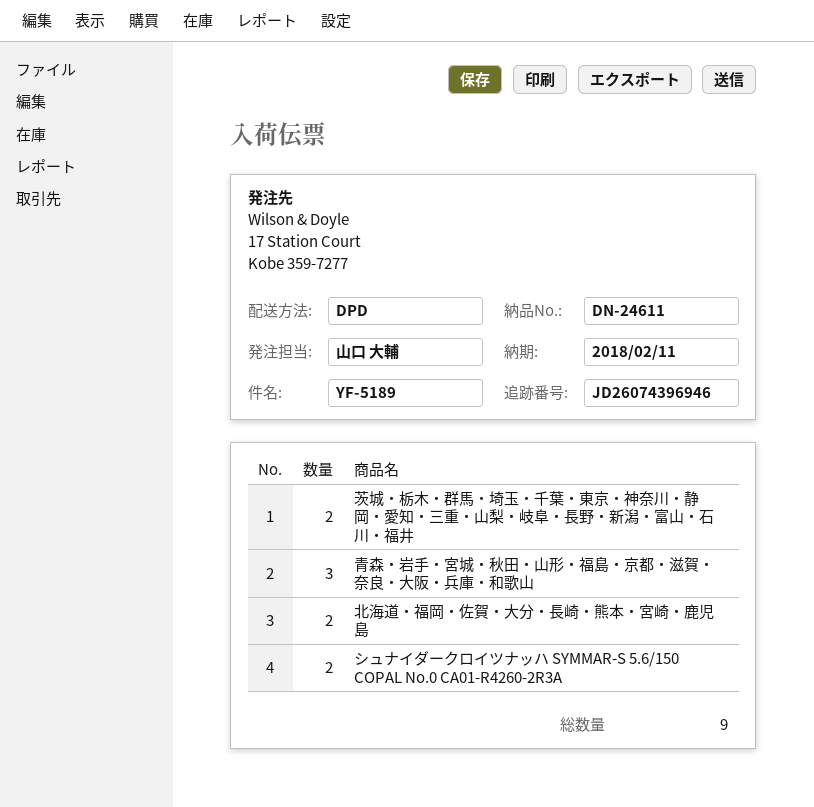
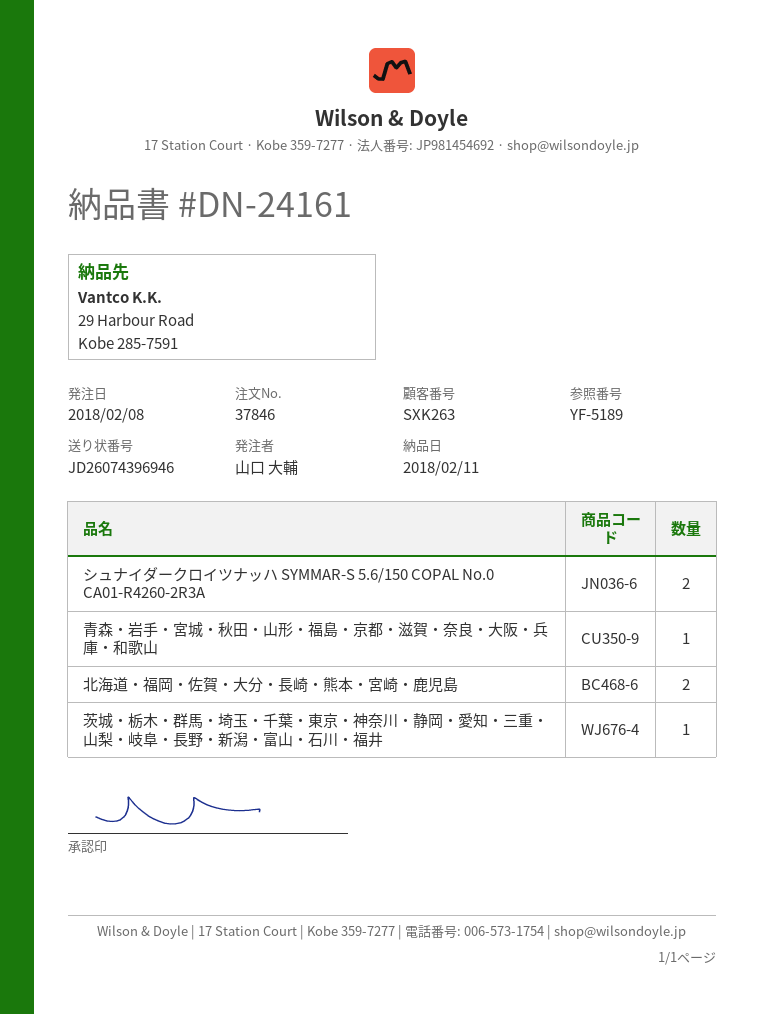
delivery note number: DN-24611 -> DN-24161
茨城・栃木・群馬・埼玉・千葉・東京・神奈川・静岡・愛知・三重・山梨・岐阜・長野・新潟・富山・石川・福井: 2 -> 1
青森・岩手・宮城・秋田・山形・福島・京都・滋賀・奈良・大阪・兵庫・和歌山: 3 -> 1

